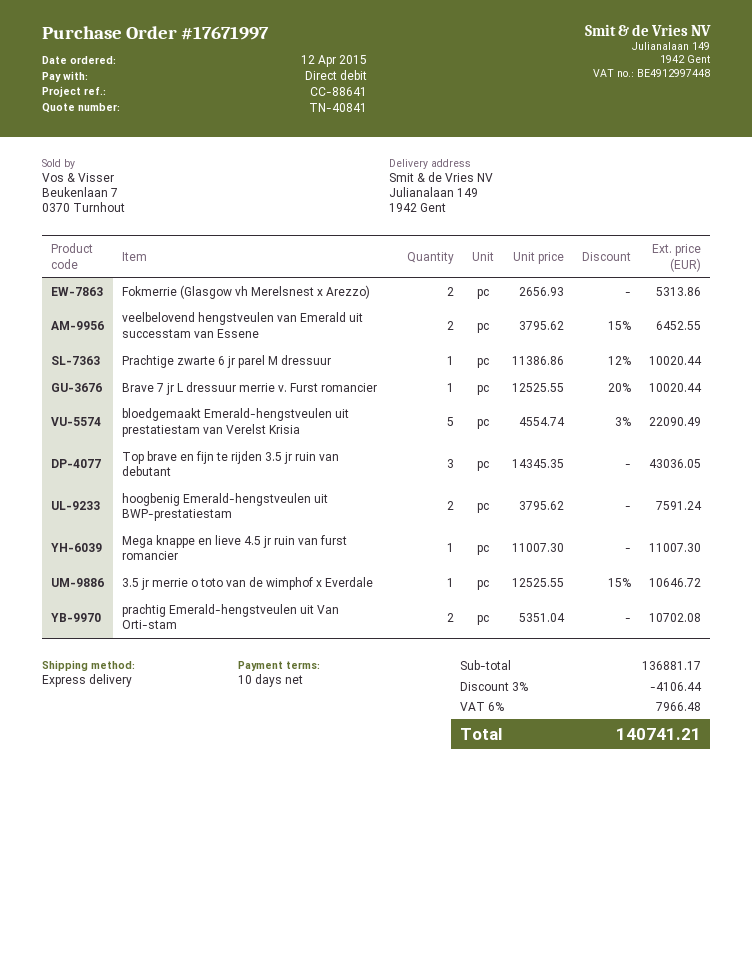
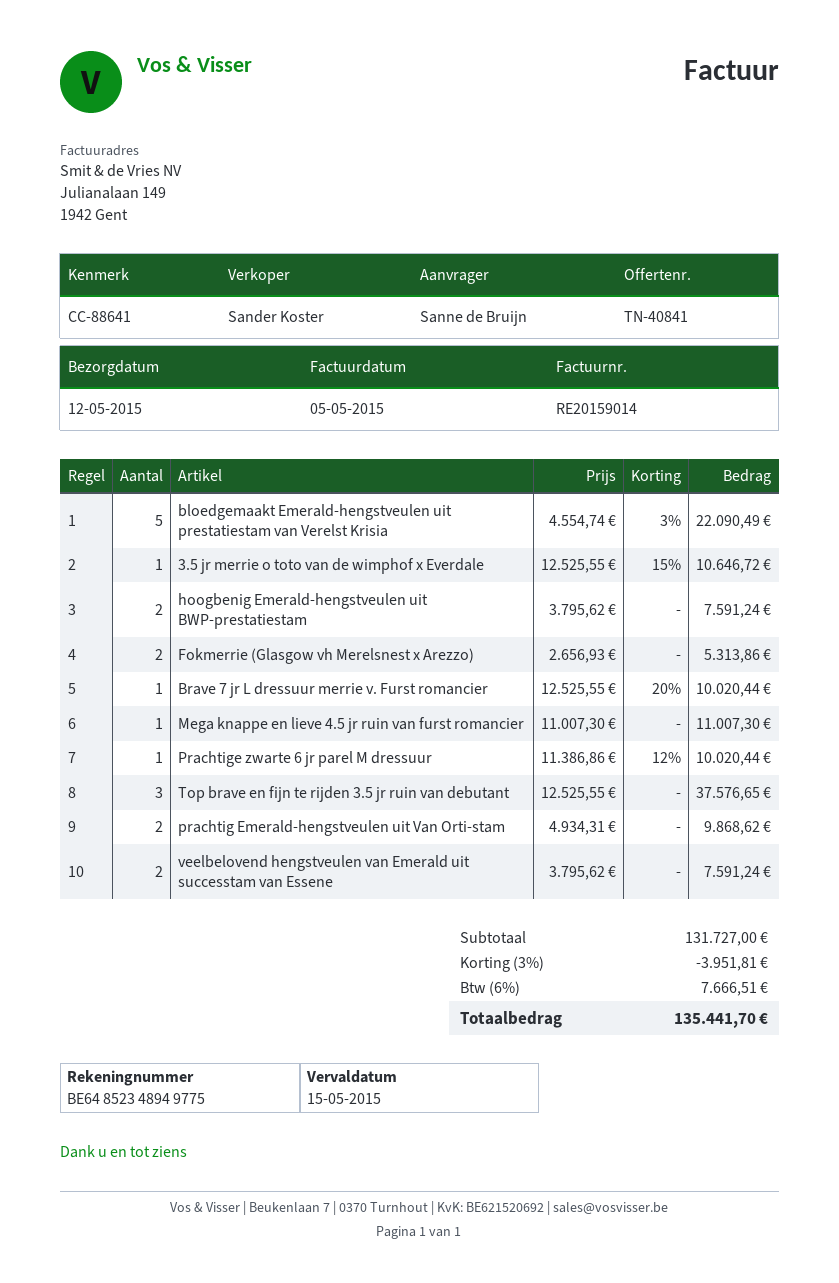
veelbelovend hengstveulen van Emerald uit successtam van Essene: 2 x 3795.62 - 15% = 6452.55 -> 2 x 3795.62 = 7591.24
Top brave en fijn te rijden 3.5 jr ruin van debutant: 3 x 14345.35 = 43036.05 -> 3 x 12525.55 = 37576.65
prachtig Emerald-hengstveulen uit Van Orti-stam: 2 x 5351.04 = 10702.08 -> 2 x 4934.31 = 9868.62
subtotal: 136881.17 -> 131727.00
discount: 3% = 4106.44 -> 3% = 3951.81
tax: 6% = 7966.48 -> 6% = 7666.51
total: 140741.21 -> 135441.70

